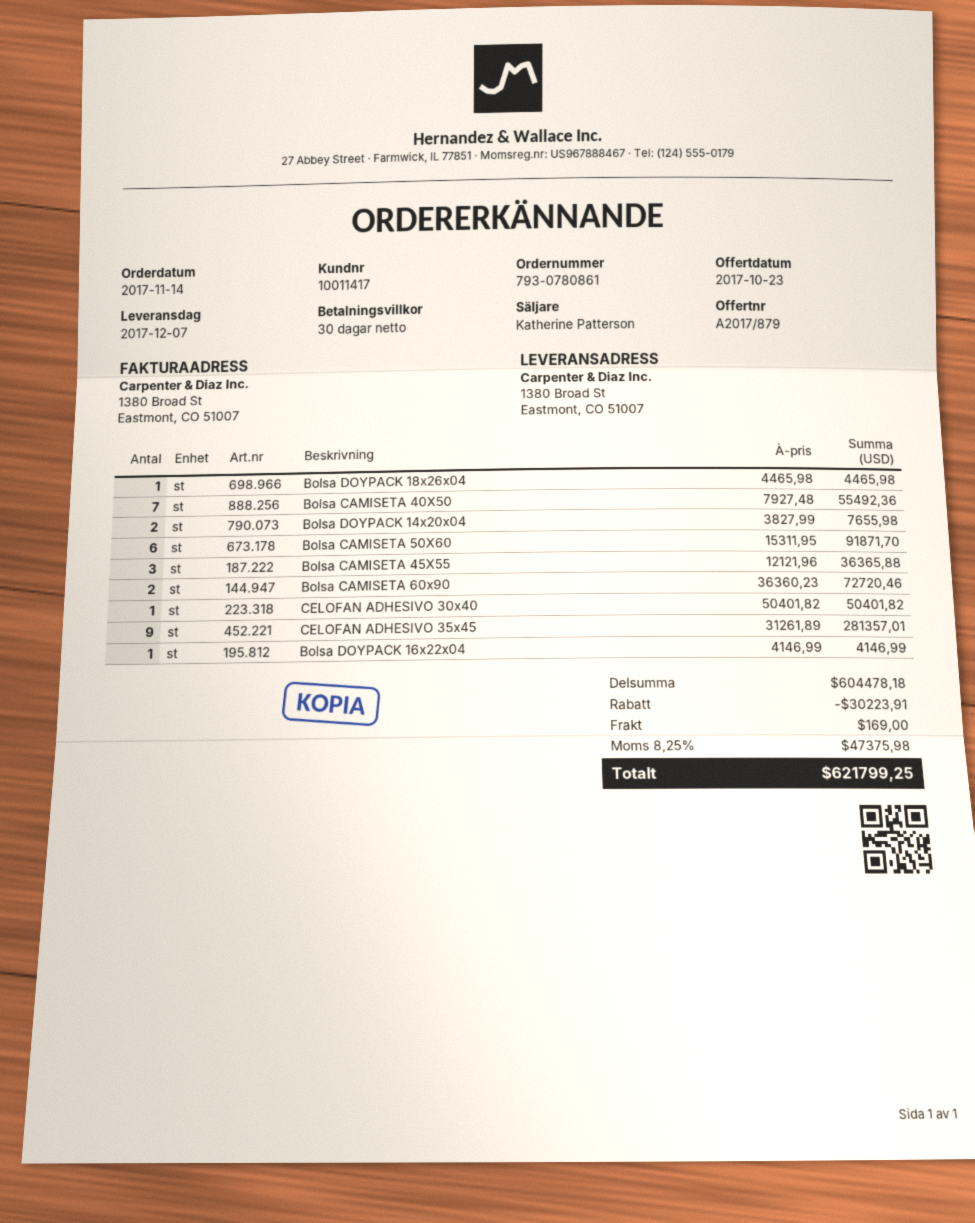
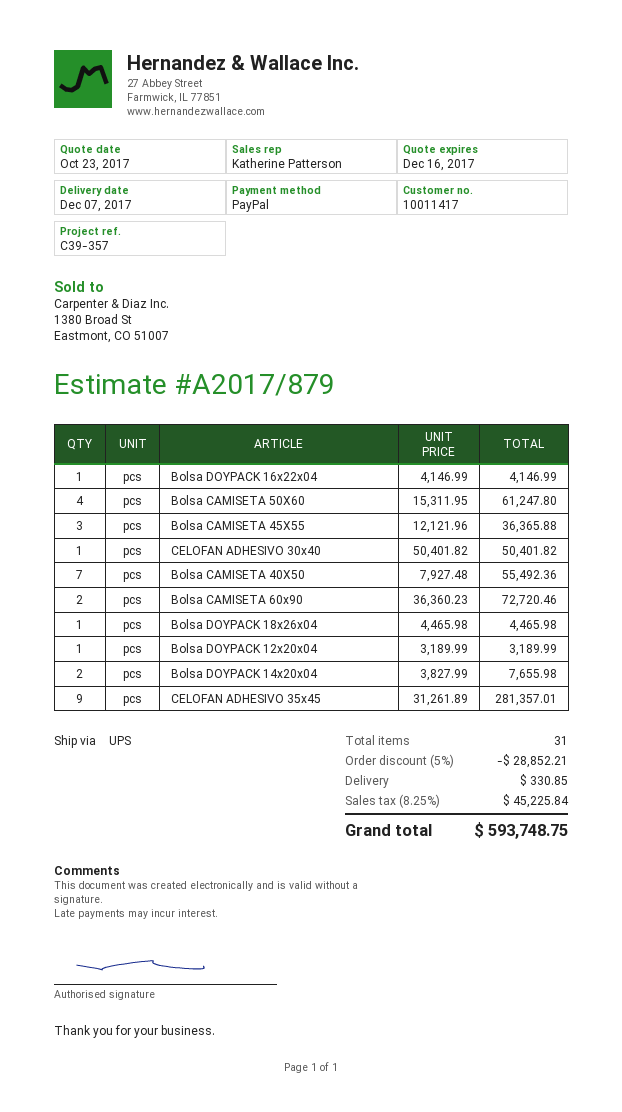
Bolsa CAMISETA 50X60: 6 x 15311.95 = 91871.70 -> 4 x 15311.95 = 61247.80
Bolsa DOYPACK 12x20x04: none -> 1 x 3189.99 = 3189.99
discount: 30223.91 -> 28852.21
shipping: 169.00 -> 330.85
tax: 8.25% = 47375.98 -> 8.25% = 45225.84
total: 621799.25 -> 593748.75

